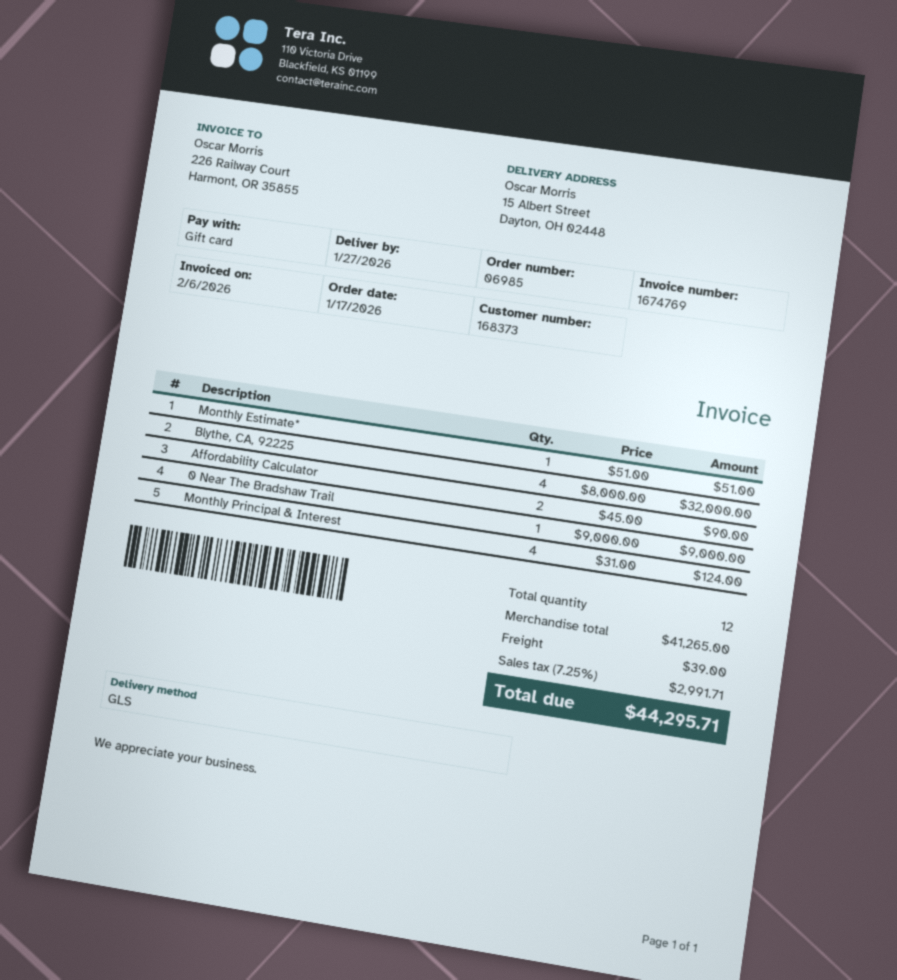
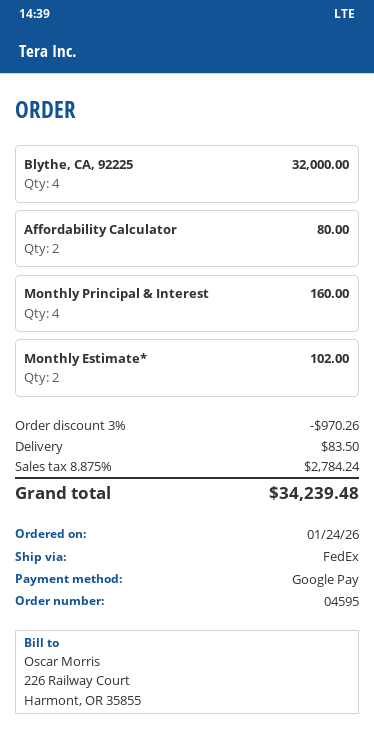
order number: 06985 -> 04595
order date: 2026-01-17 -> 2026-01-24
payment method: gift card -> Google Pay
shipping method: GLS -> FedEx
Monthly Estimate*: 1 for 51.00 -> 2 for 102.00
Affordability Calculator: 2 for 90.00 -> 2 for 80.00
0 Near The Bradshaw Trail: 1 for 9000.00 -> none
Monthly Principal & Interest: 4 for 124.00 -> 4 for 160.00
discount: none -> 3% = 970.26
shipping: 39.00 -> 83.50
tax: 7.25% = 2991.71 -> 8.875% = 2784.24
total: 44295.71 -> 34239.48

